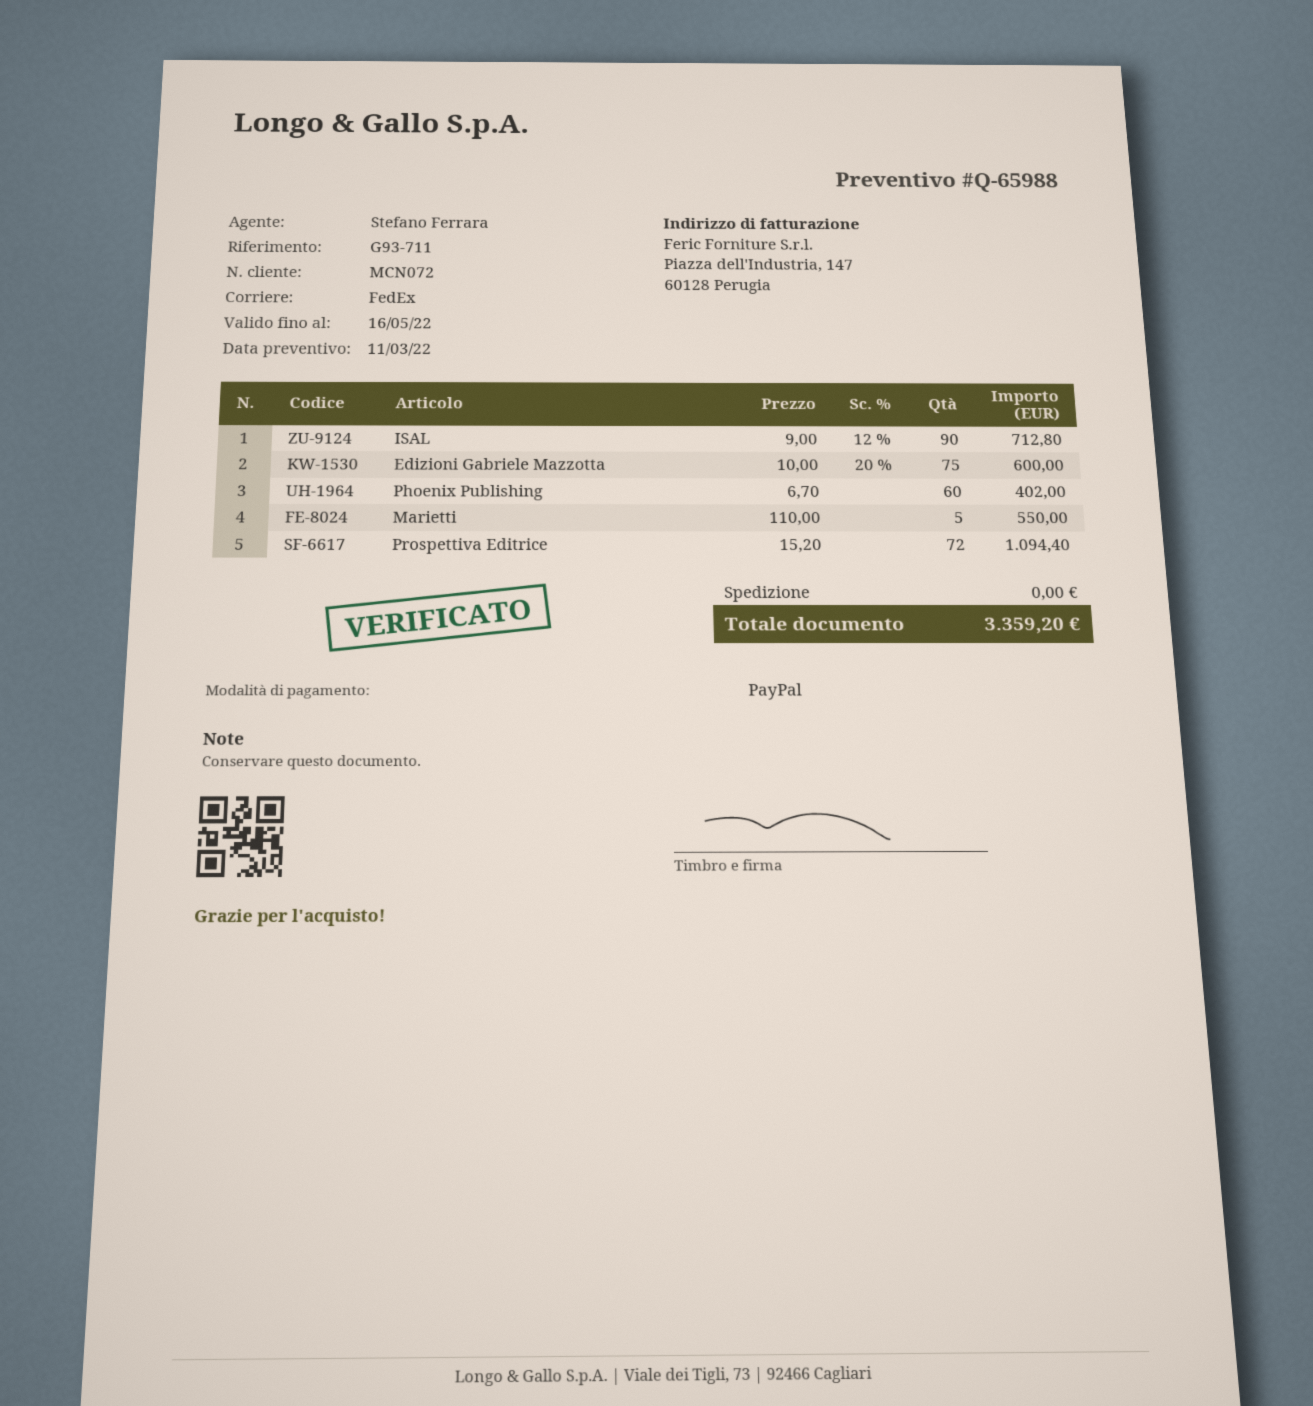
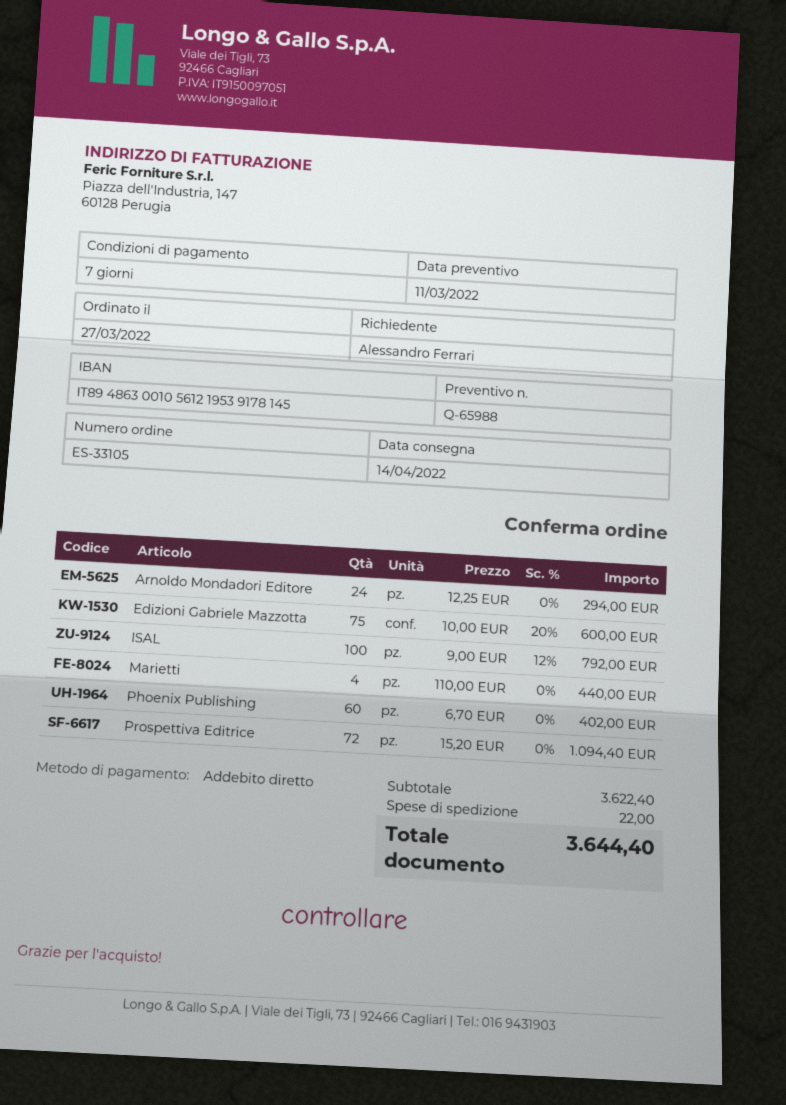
payment method: PayPal -> direct debit
ISAL: 90 x 9.00 - 12% = 712.80 -> 100 x 9.00 - 12% = 792.00
Marietti: 5 x 110.00 = 550.00 -> 4 x 110.00 = 440.00
Arnoldo Mondadori Editore: none -> 24 x 12.25 = 294.00
shipping: 0.00 -> 22.00
total: 3359.20 -> 3644.40

